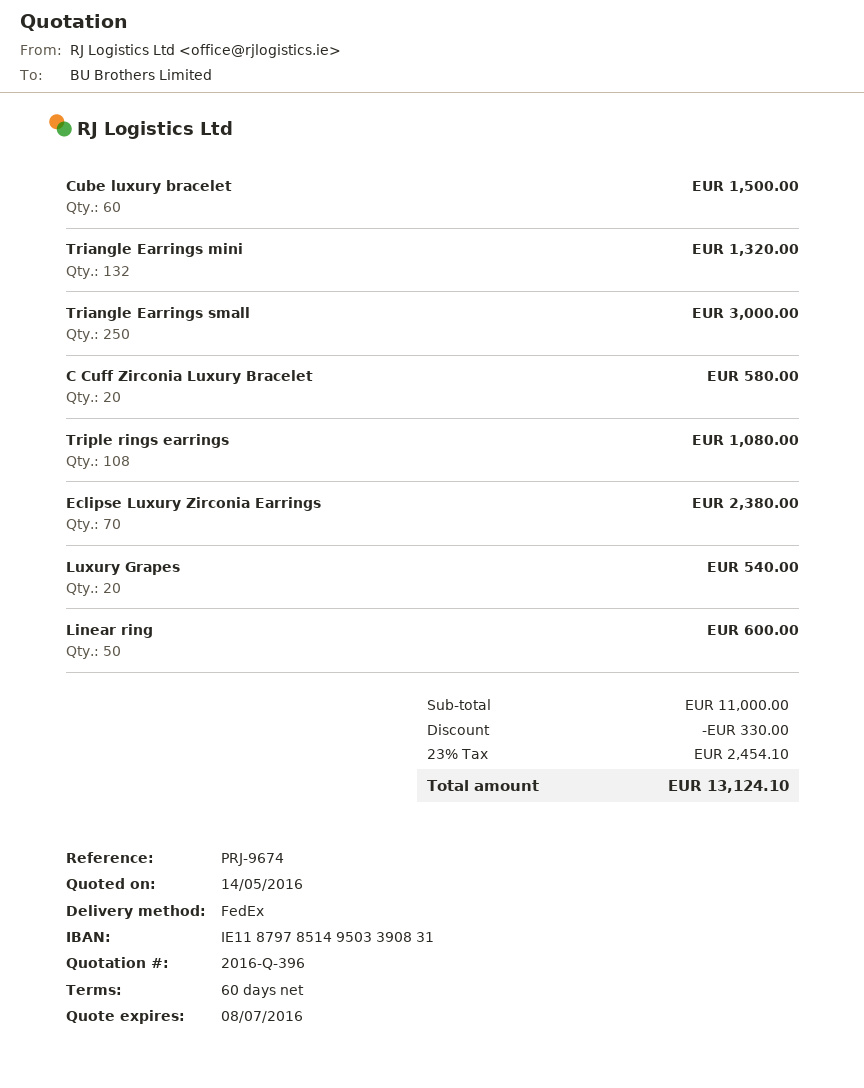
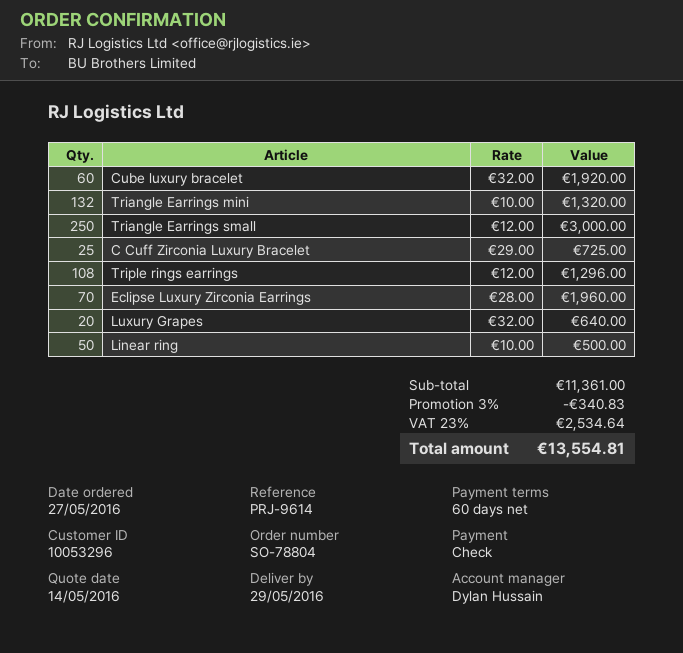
reference: PRJ-9674 -> PRJ-9614
Cube luxury bracelet: 60 for 1500.00 -> 60 for 1920.00
C Cuff Zirconia Luxury Bracelet: 20 for 580.00 -> 25 for 725.00
Triple rings earrings: 108 for 1080.00 -> 108 for 1296.00
Eclipse Luxury Zirconia Earrings: 70 for 2380.00 -> 70 for 1960.00
Luxury Grapes: 20 for 540.00 -> 20 for 640.00
Linear ring: 50 for 600.00 -> 50 for 500.00
subtotal: 11000.00 -> 11361.00
discount: 330.00 -> 340.83
tax: 23% = 2454.10 -> 23% = 2534.64
total: 13124.10 -> 13554.81

